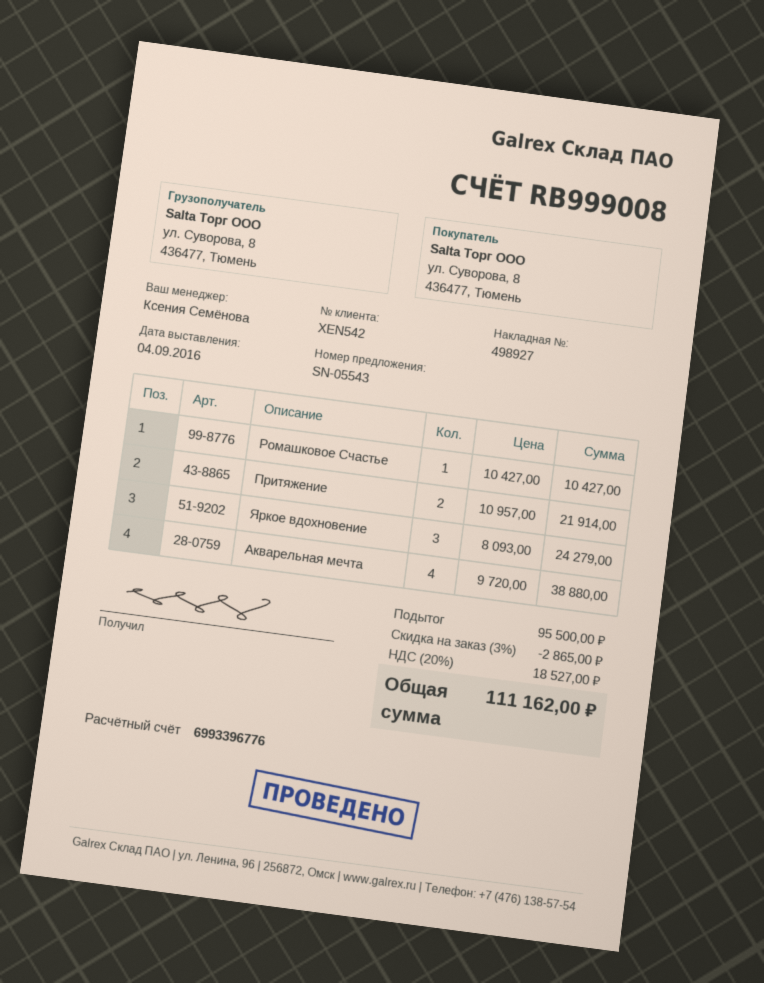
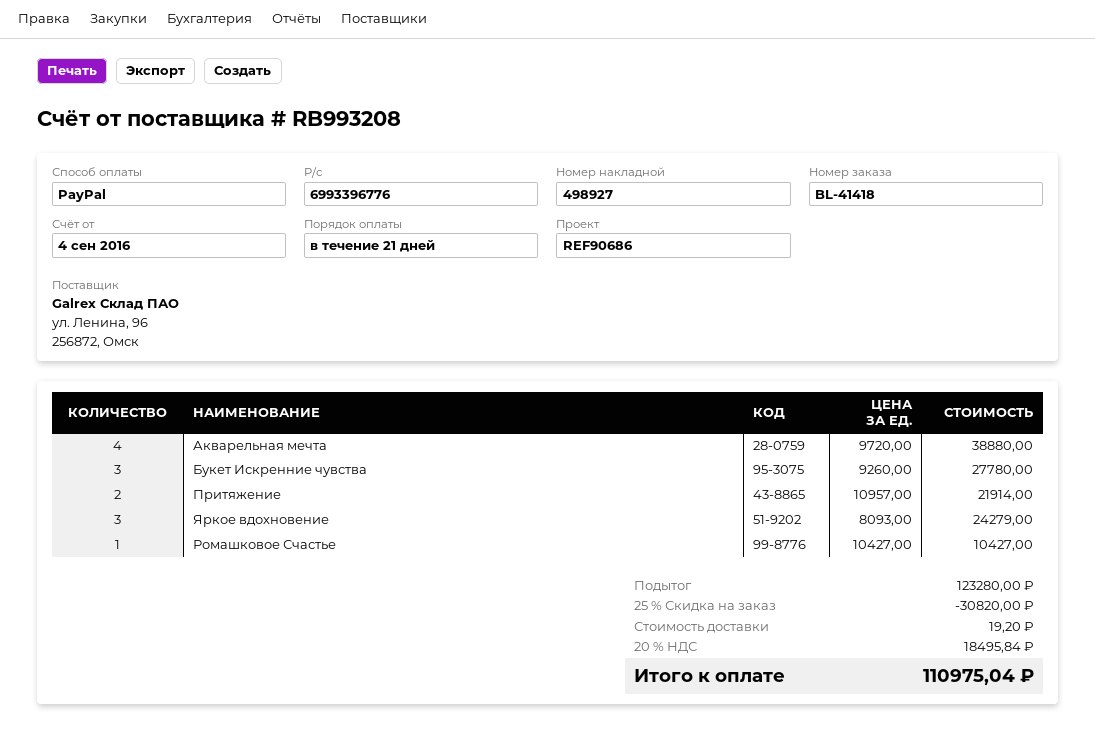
invoice number: RB999008 -> RB993208
Букет Искренние чувства: none -> 3 x 9260.00 = 27780.00
subtotal: 95500.00 -> 123280.00
discount: 3% = 2865.00 -> 25% = 30820.00
shipping: none -> 19.20
tax: 20% = 18527.00 -> 20% = 18495.84
total: 111162.00 -> 110975.04

